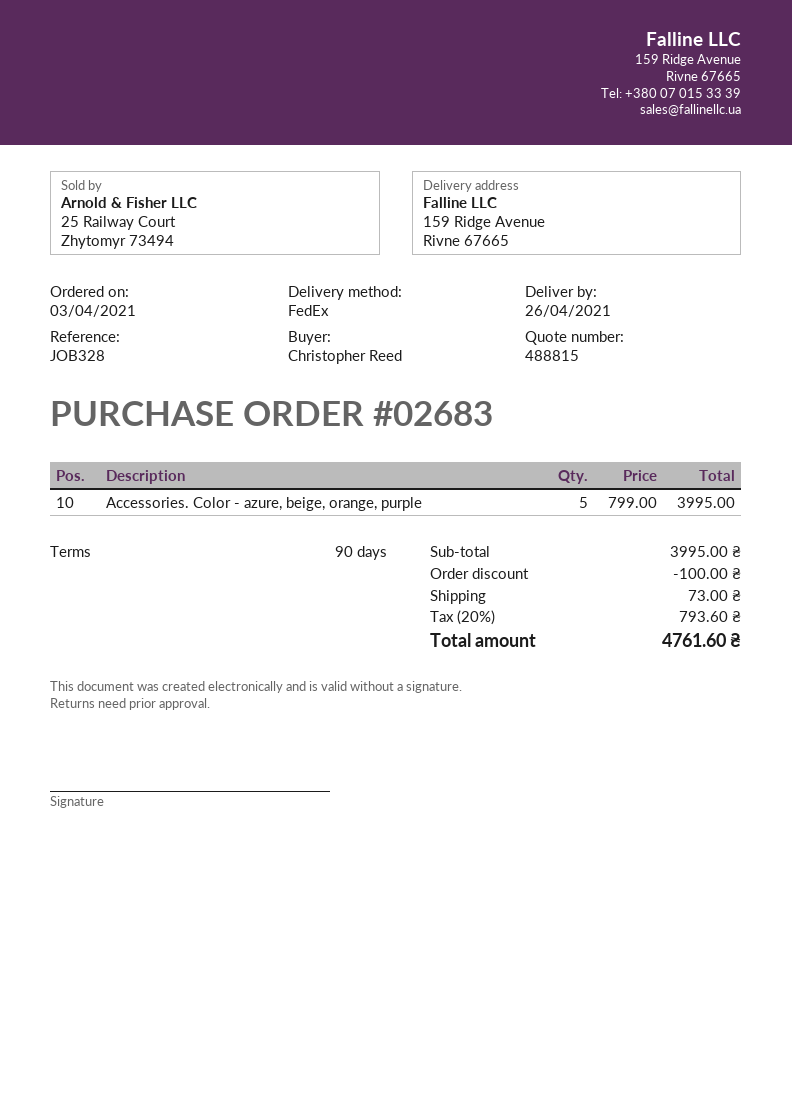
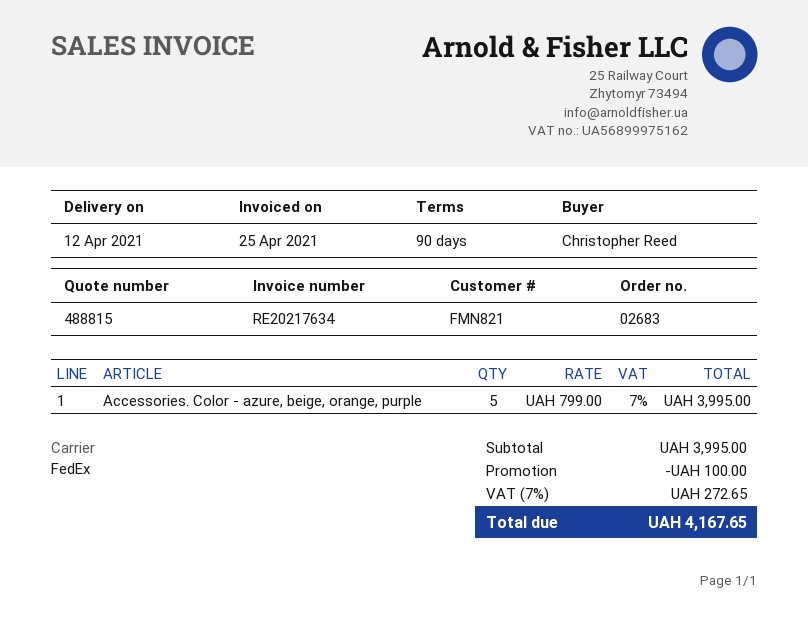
delivery date: 2021-04-26 -> 2021-04-12
shipping: 73.00 -> none
tax: 20% = 793.60 -> 7% = 272.65
total: 4761.60 -> 4167.65

